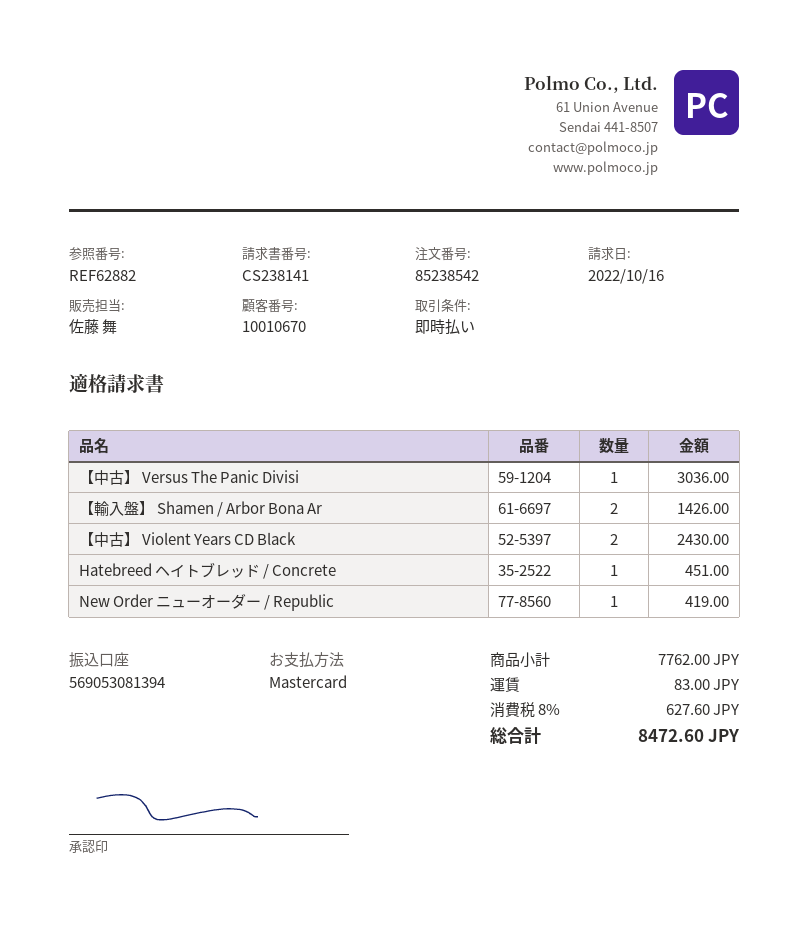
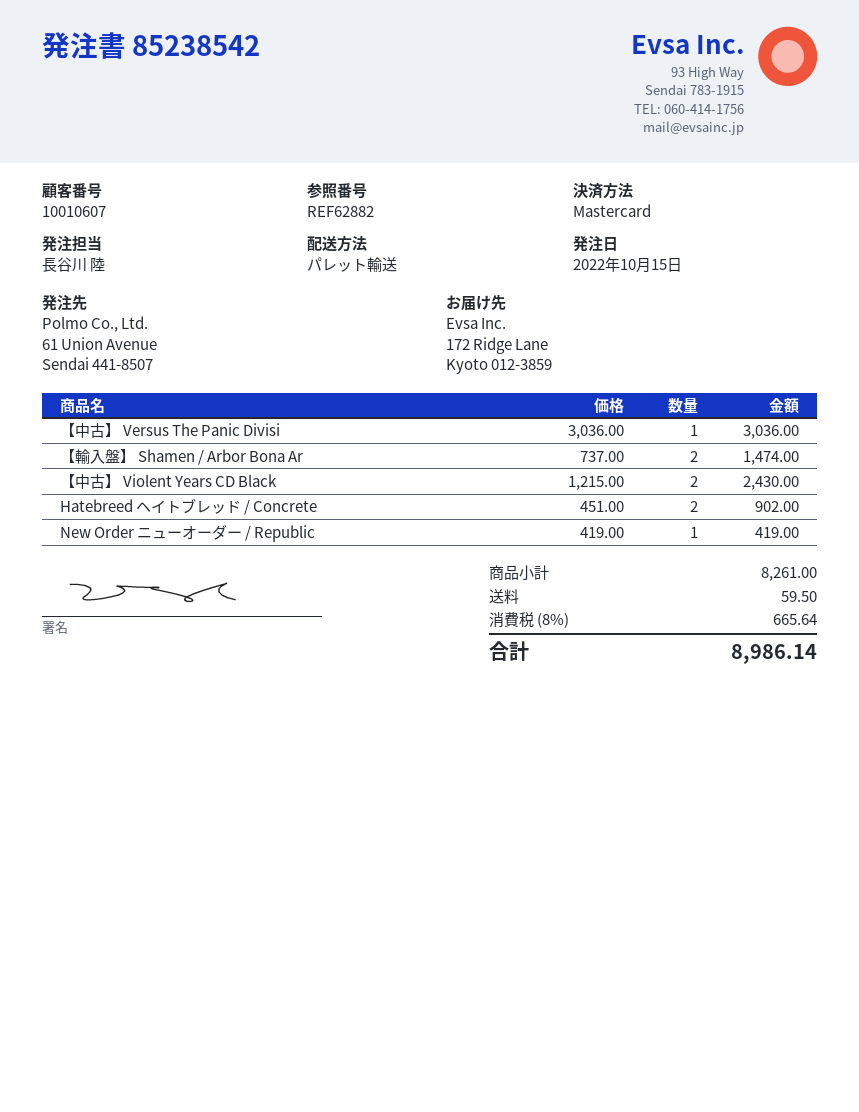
customer number: 10010670 -> 10010607
【輸入盤】 Shamen / Arbor Bona Ar: 2 for 1426.00 -> 2 for 1474.00
Hatebreed ヘイトブレッド / Concrete: 1 for 451.00 -> 2 for 902.00
subtotal: 7762.00 -> 8261.00
shipping: 83.00 -> 59.50
tax: 8% = 627.60 -> 8% = 665.64
total: 8472.60 -> 8986.14

